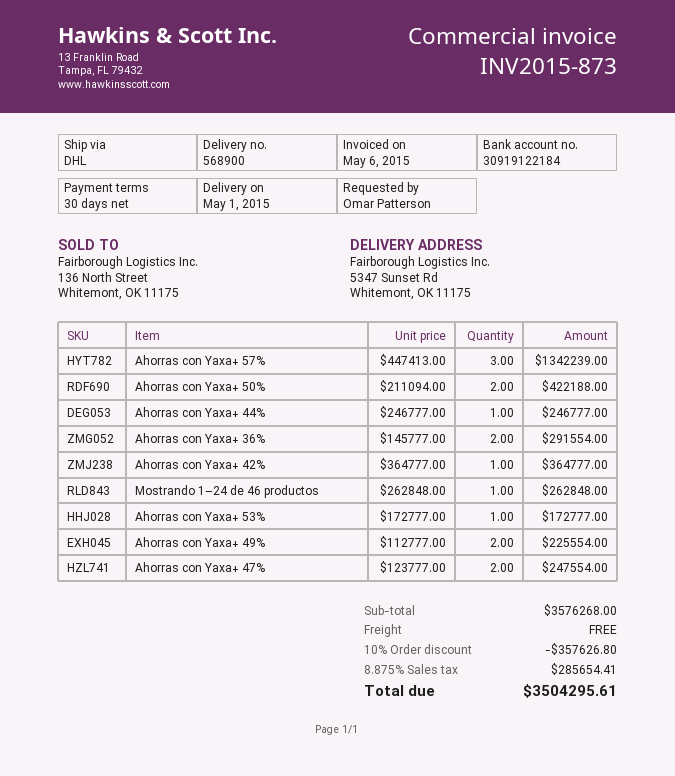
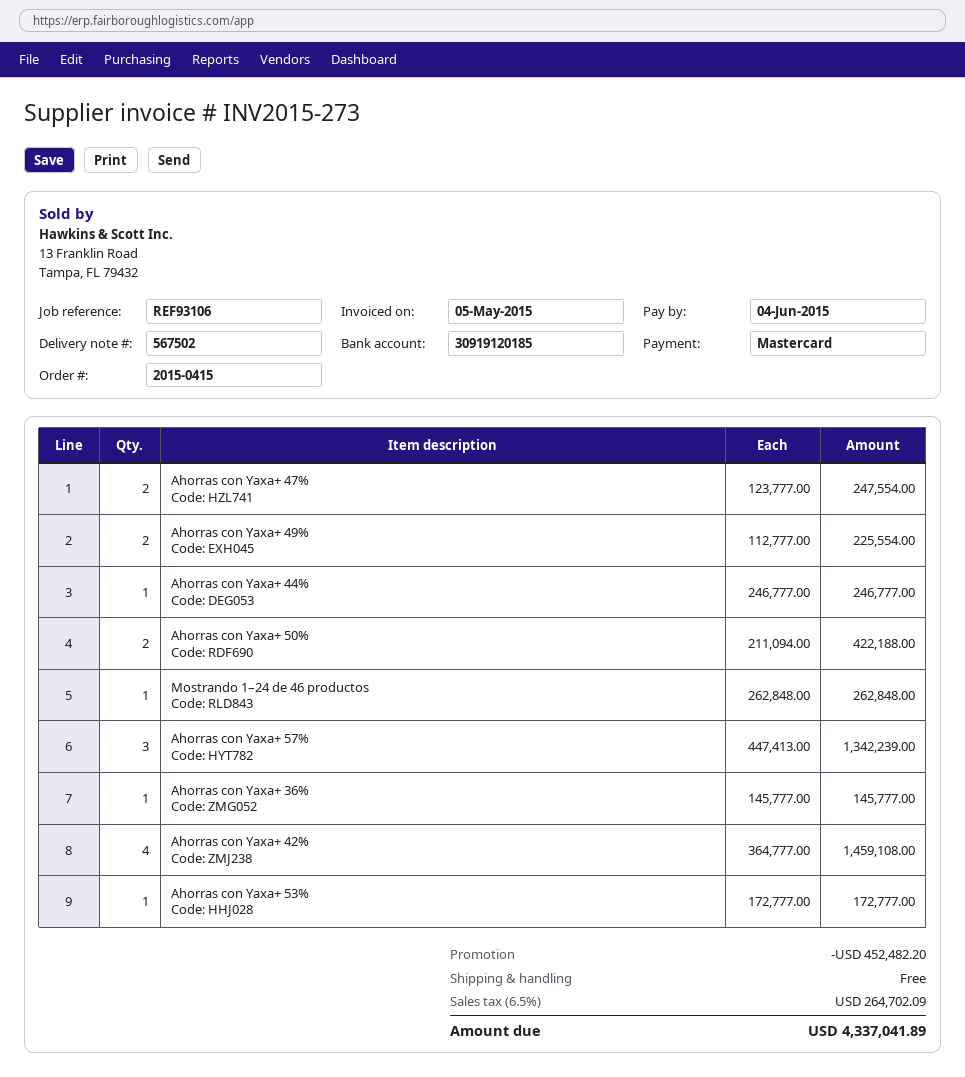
delivery note number: 568900 -> 567502
invoice number: INV2015-873 -> INV2015-273
invoice date: 2015-05-06 -> 2015-05-05
bank account: 30919122184 -> 30919120185
Ahorras con Yaxa+ 36%: 2 x 145777.00 = 291554.00 -> 1 x 145777.00 = 145777.00
Ahorras con Yaxa+ 42%: 1 x 364777.00 = 364777.00 -> 4 x 364777.00 = 1459108.00
discount: 357626.80 -> 452482.20
tax: 8.875% = 285654.41 -> 6.5% = 264702.09
total: 3504295.61 -> 4337041.89

